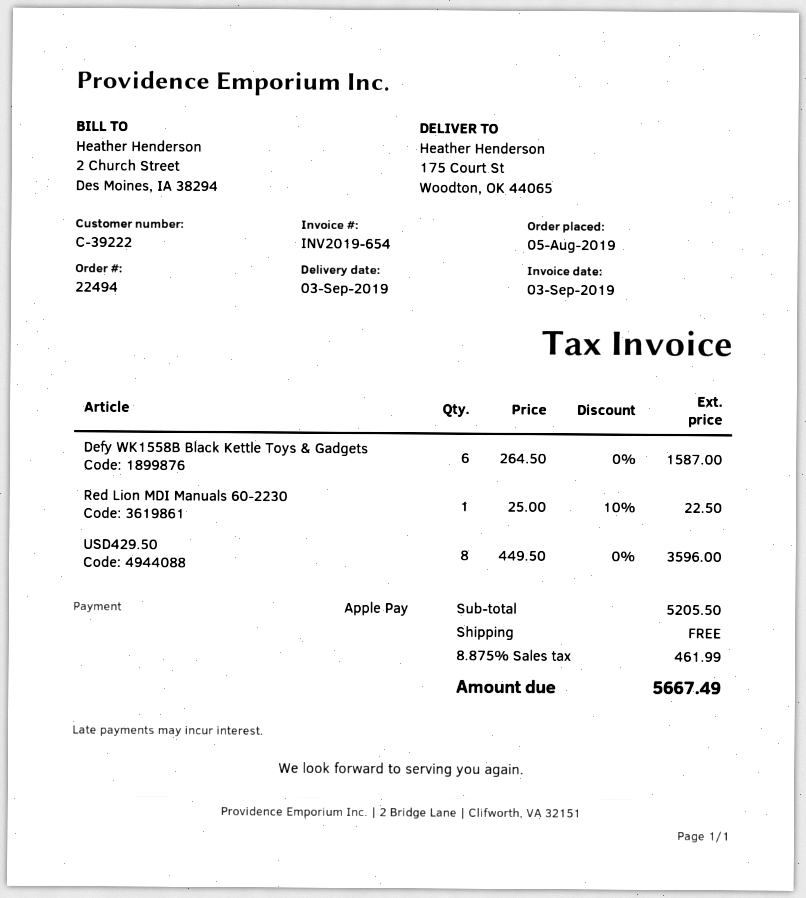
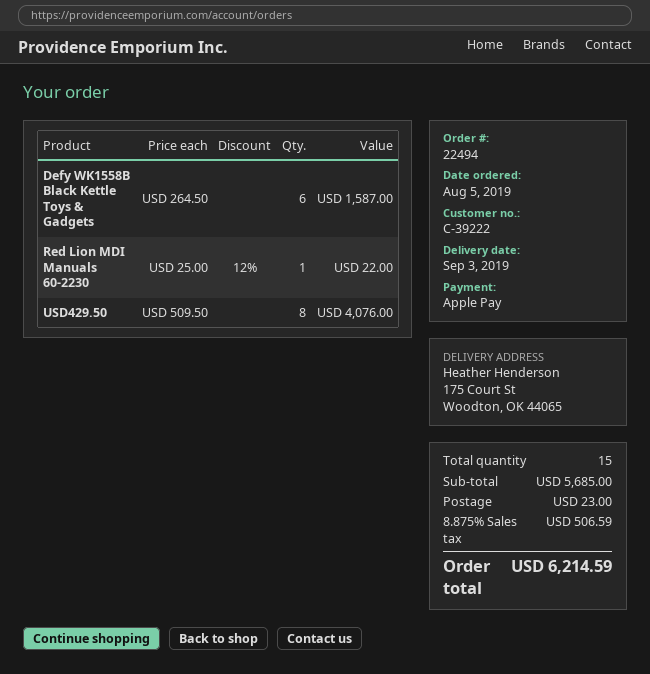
Red Lion MDI Manuals 60-2230: 1 x 25.00 - 10% = 22.50 -> 1 x 25.00 - 12% = 22.00
USD429.50: 8 x 449.50 = 3596.00 -> 8 x 509.50 = 4076.00
subtotal: 5205.50 -> 5685.00
shipping: 0.00 -> 23.00
tax: 8.875% = 461.99 -> 8.875% = 506.59
total: 5667.49 -> 6214.59

